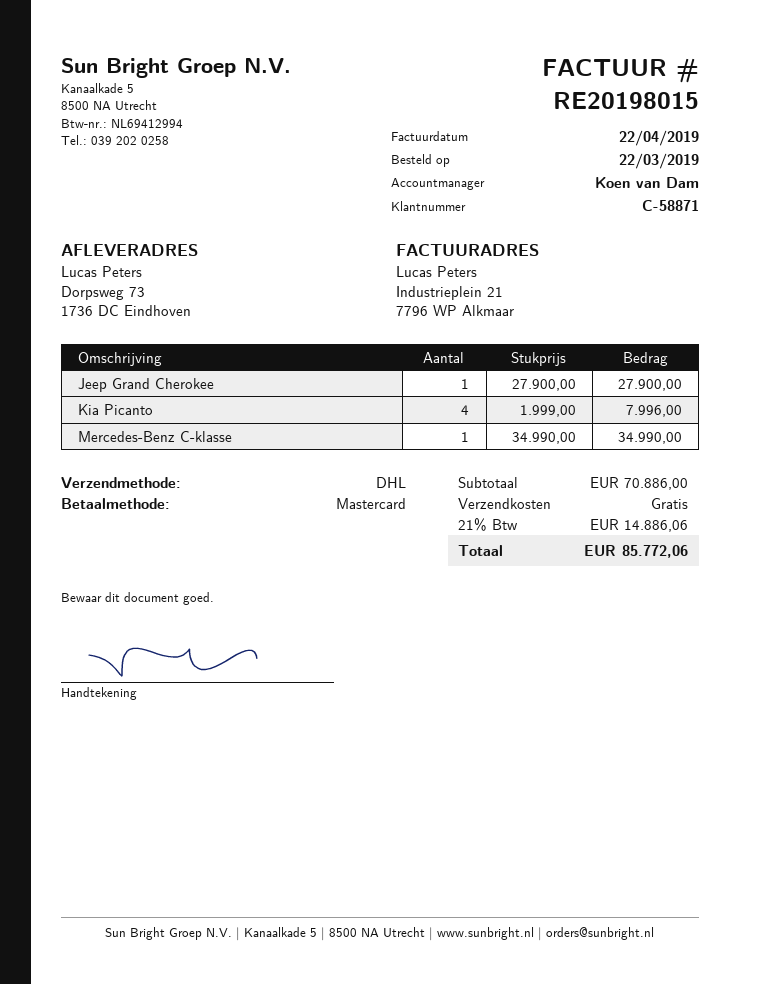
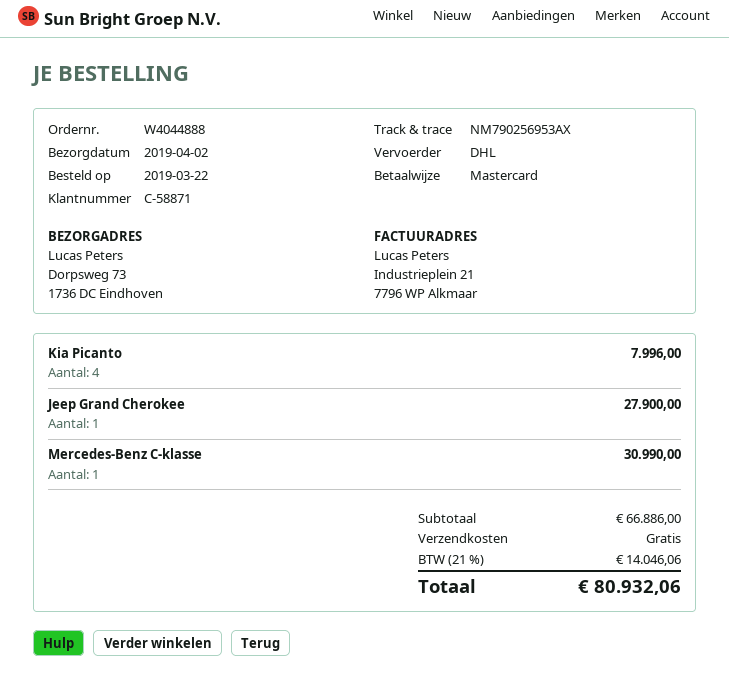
Mercedes-Benz C-klasse: 1 for 34990.00 -> 1 for 30990.00
subtotal: 70886.00 -> 66886.00
tax: 21% = 14886.06 -> 21% = 14046.06
total: 85772.06 -> 80932.06

